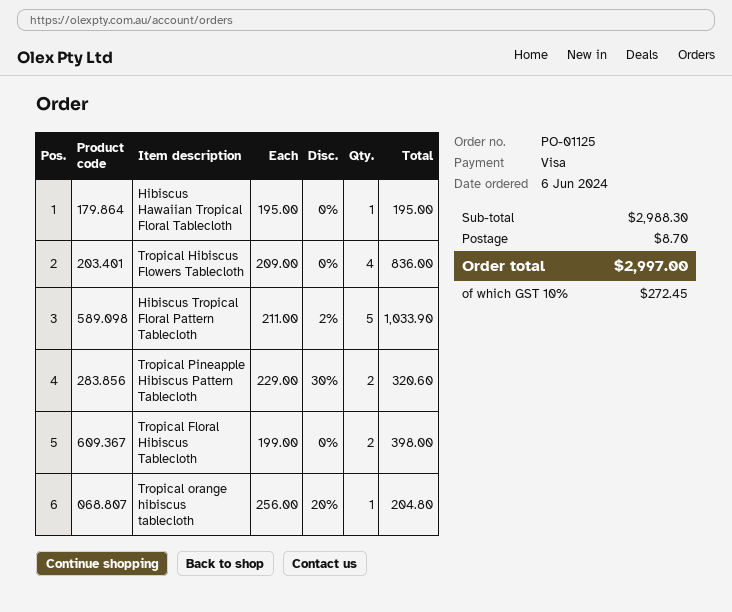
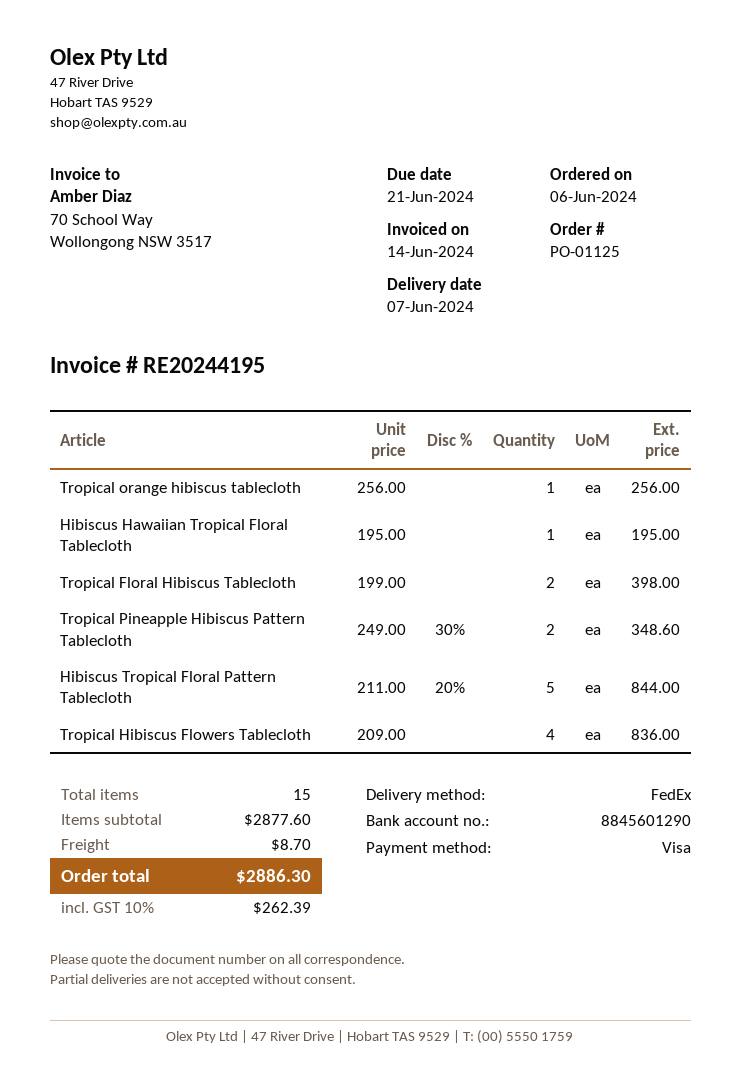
Hibiscus Tropical Floral Pattern Tablecloth: 5 x 211.00 - 2% = 1033.90 -> 5 x 211.00 - 20% = 844.00
Tropical Pineapple Hibiscus Pattern Tablecloth: 2 x 229.00 - 30% = 320.60 -> 2 x 249.00 - 30% = 348.60
Tropical orange hibiscus tablecloth: 1 x 256.00 - 20% = 204.80 -> 1 x 256.00 = 256.00
subtotal: 2988.30 -> 2877.60
tax: 10% = 272.45 -> 10% = 262.39
total: 2997.00 -> 2886.30

